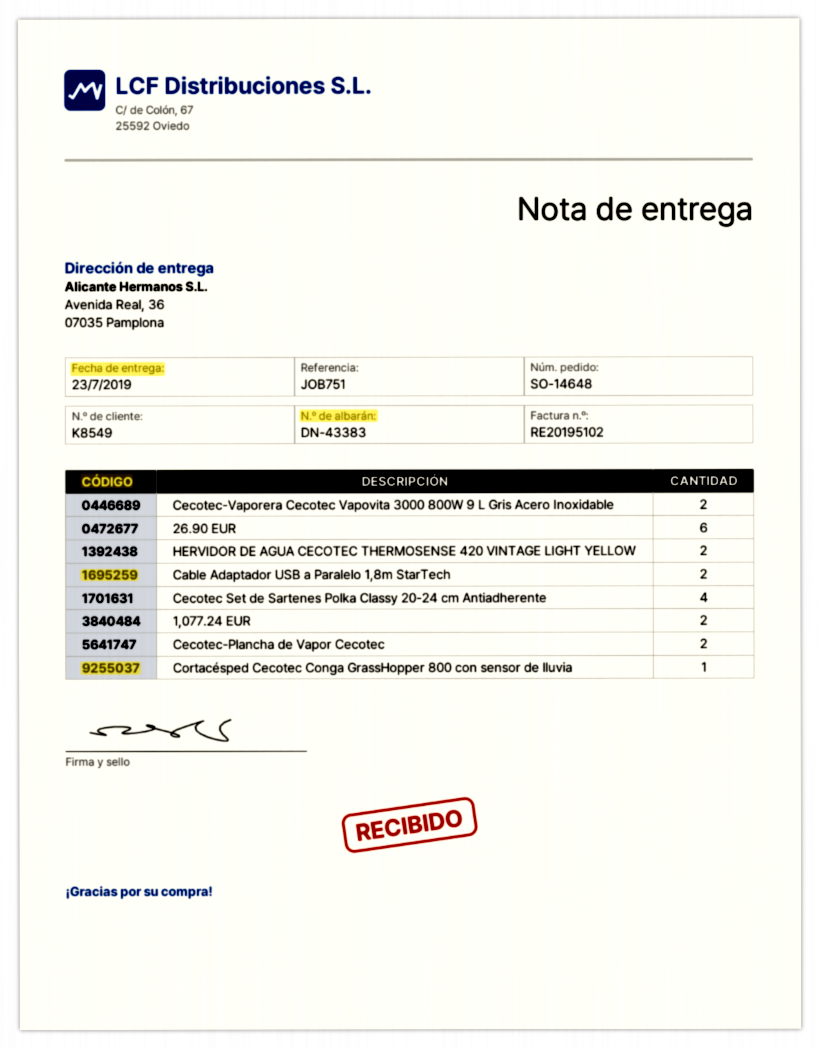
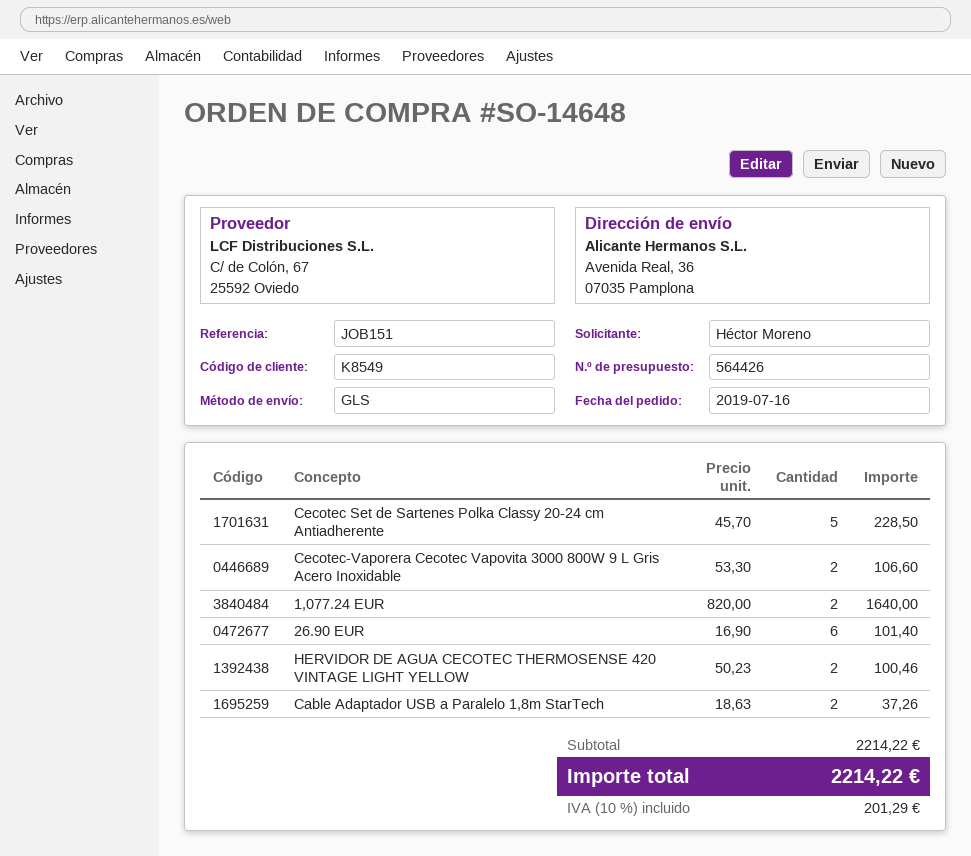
reference: JOB751 -> JOB151
Cecotec Set de Sartenes Polka Classy 20-24 cm Antiadherente: 4 -> 5
Cecotec-Plancha de Vapor Cecotec: 2 -> none
Cortacésped Cecotec Conga GrassHopper 800 con sensor de lluvia: 1 -> none

